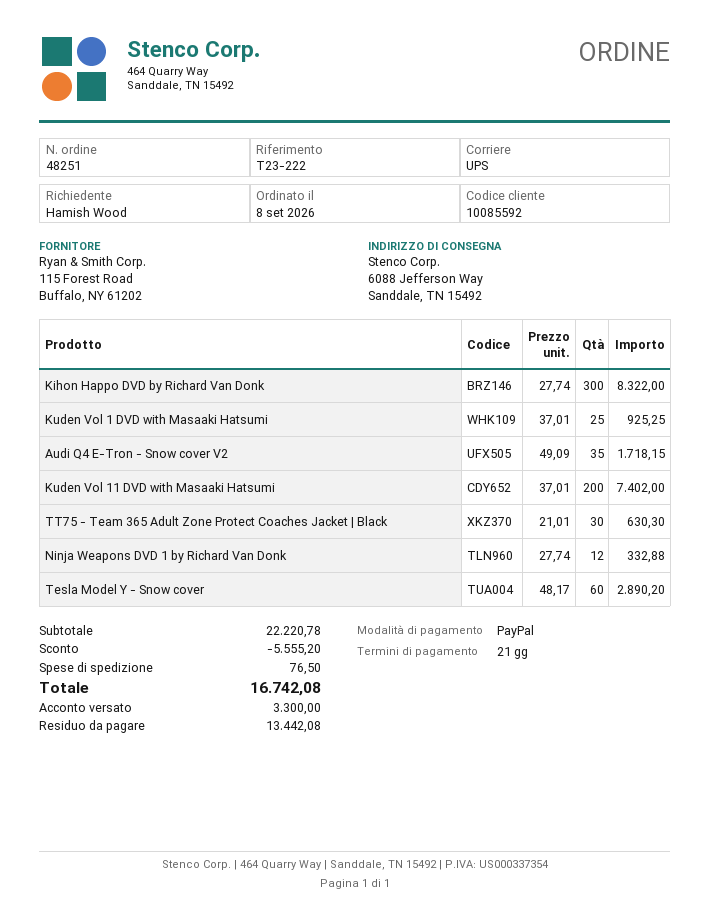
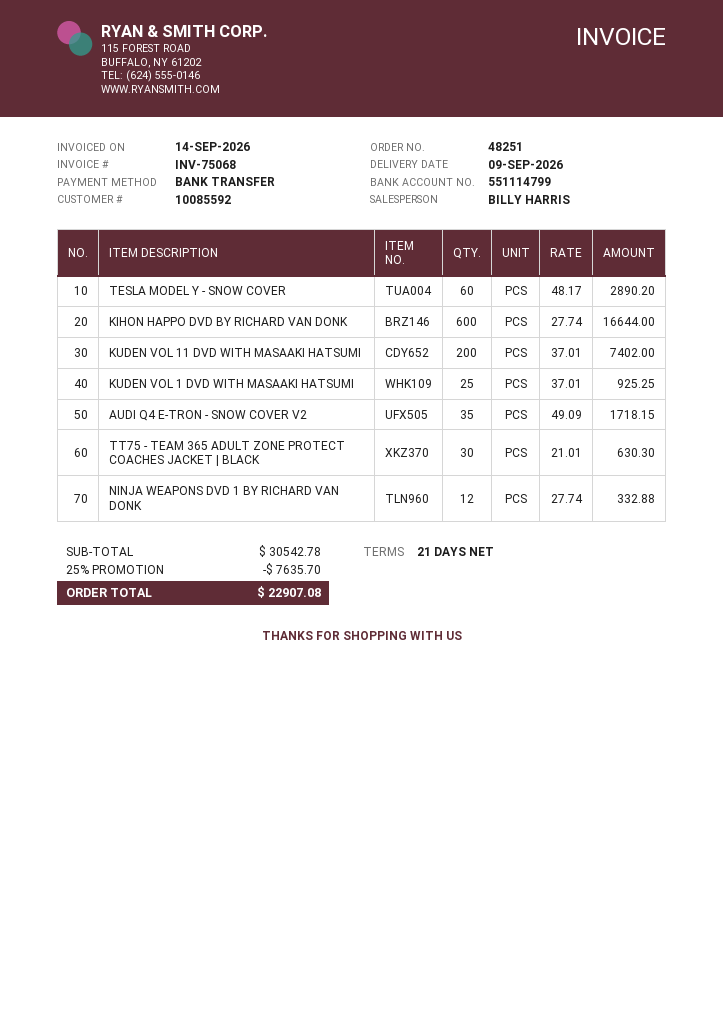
payment method: PayPal -> bank transfer
Kihon Happo DVD by Richard Van Donk: 300 x 27.74 = 8322.00 -> 600 x 27.74 = 16644.00
subtotal: 22220.78 -> 30542.78
discount: 5555.20 -> 7635.70
shipping: 76.50 -> none
total: 16742.08 -> 22907.08

